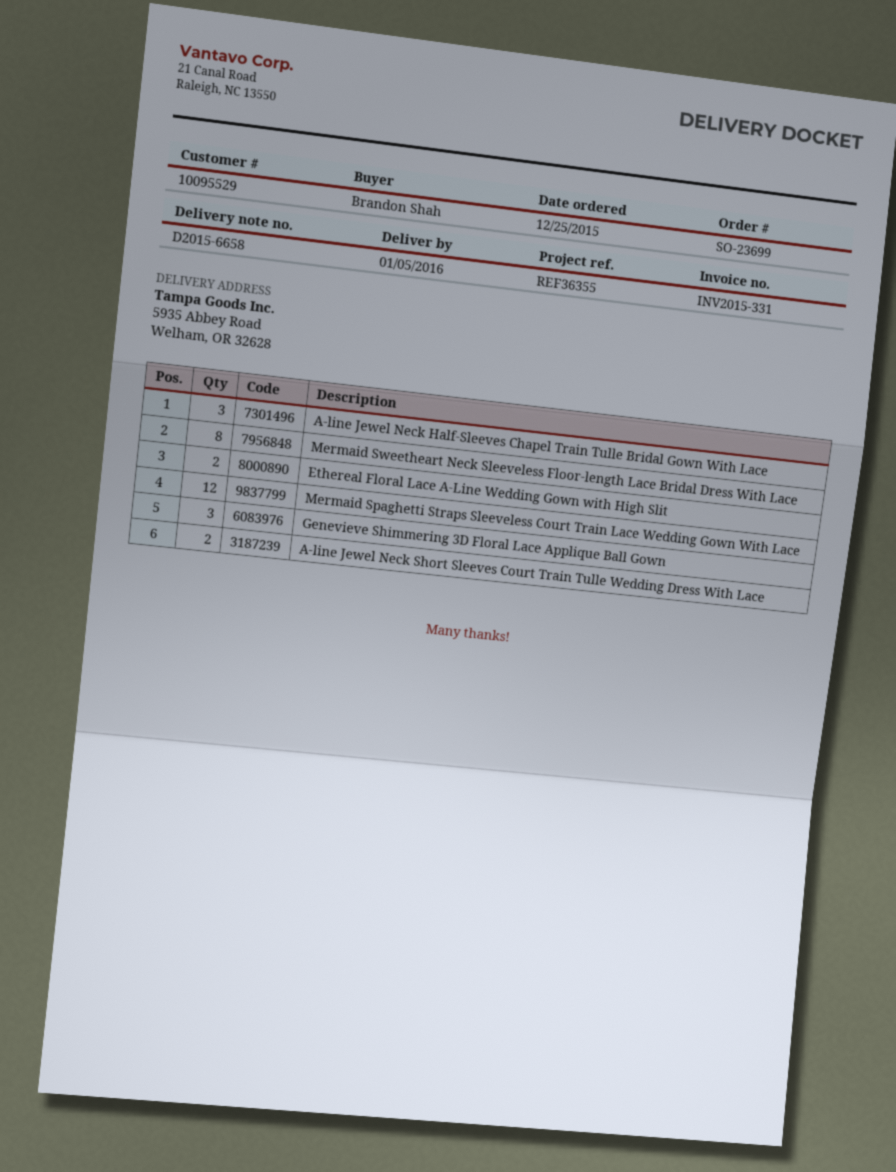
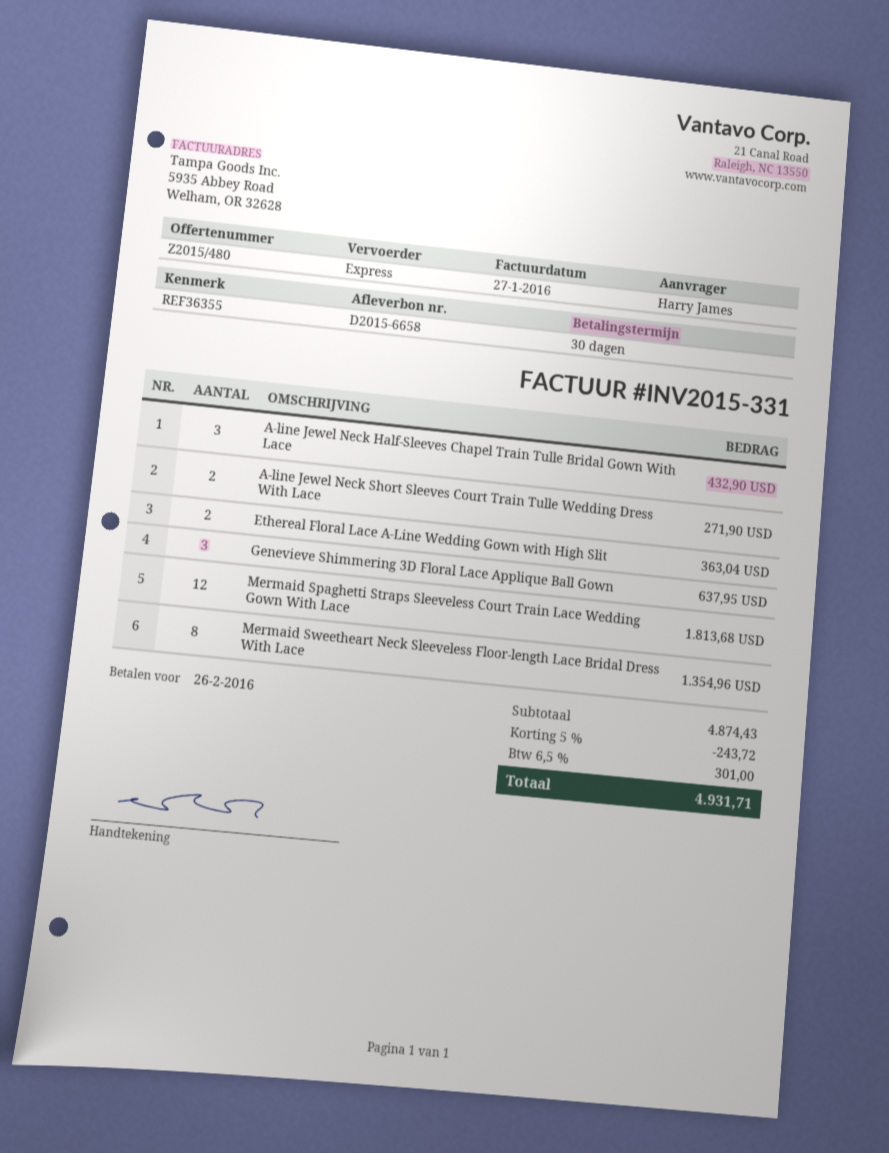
ordered by: Brandon Shah -> Harry James

